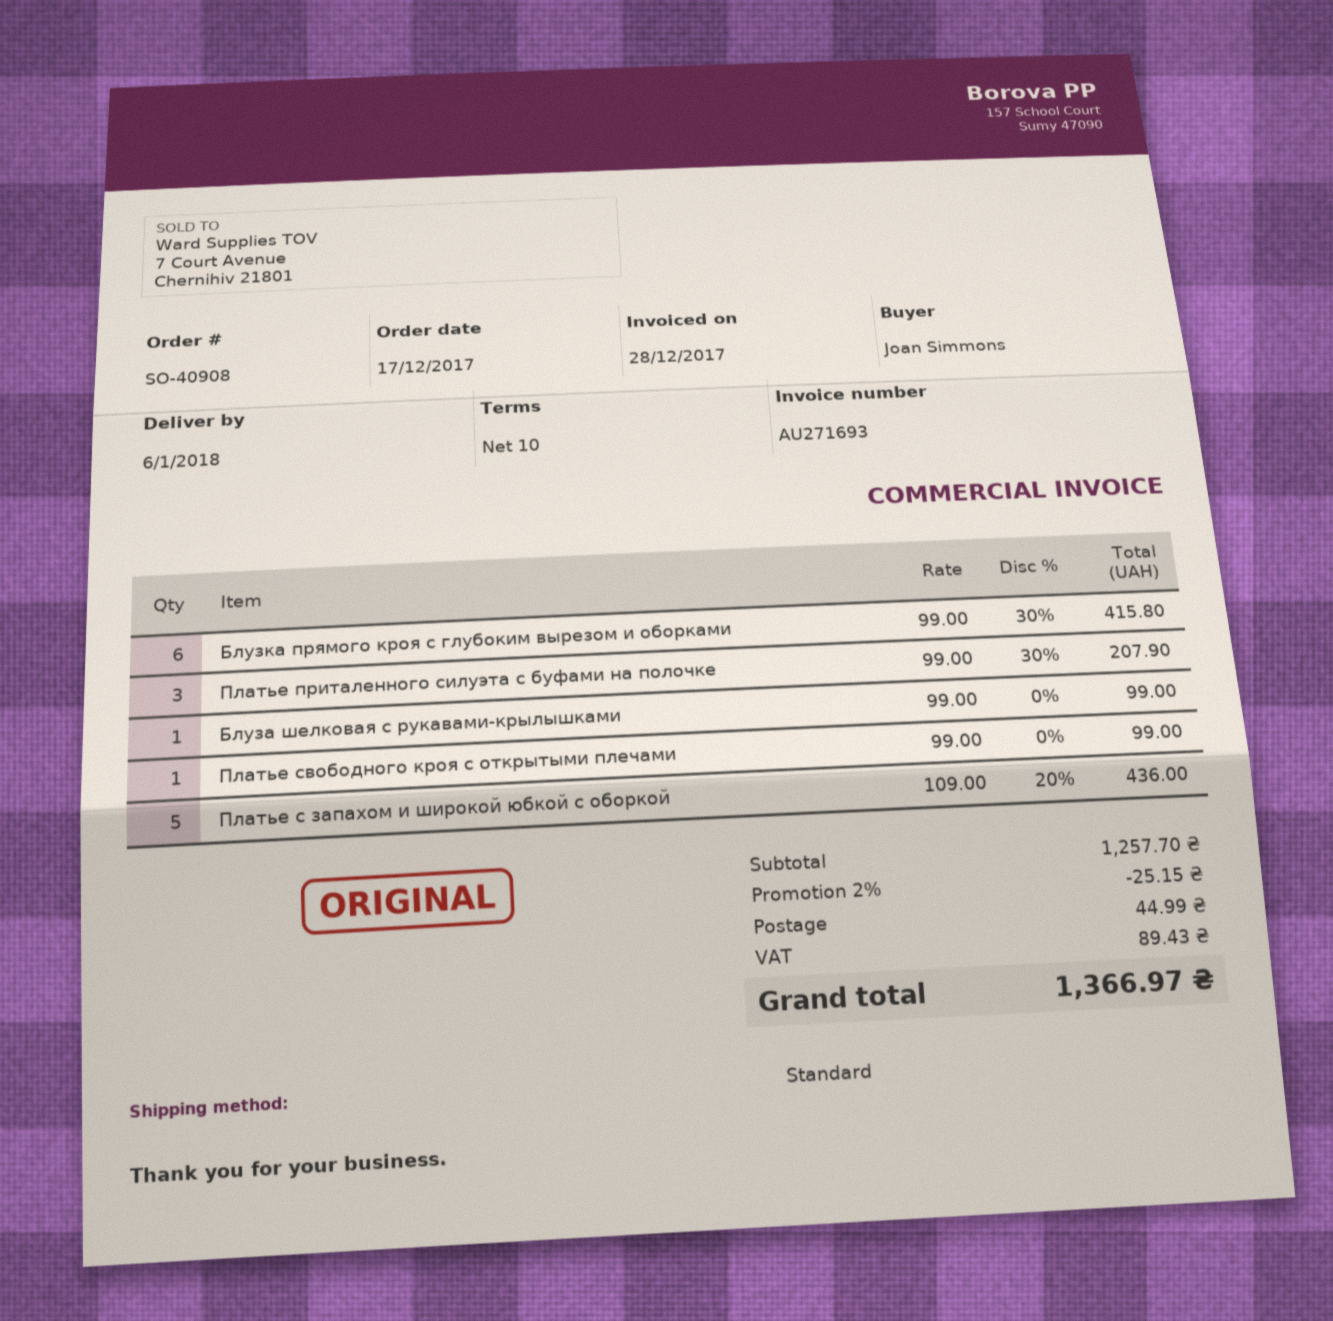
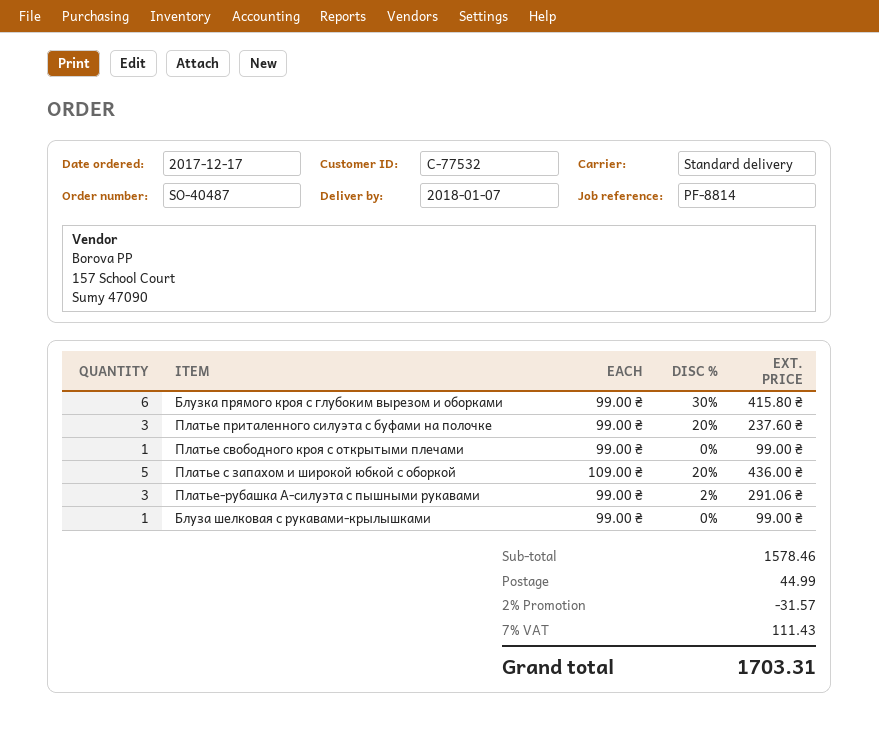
order number: SO-40908 -> SO-40487
delivery date: 2018-01-06 -> 2018-01-07
Платье приталенного силуэта с буфами на полочке: 3 x 99.00 - 30% = 207.90 -> 3 x 99.00 - 20% = 237.60
Платье-рубашка А-силуэта с пышными рукавами: none -> 3 x 99.00 - 2% = 291.06
subtotal: 1257.70 -> 1578.46
discount: 2% = 25.15 -> 2% = 31.57
tax: 89.43 -> 111.43
total: 1366.97 -> 1703.31

